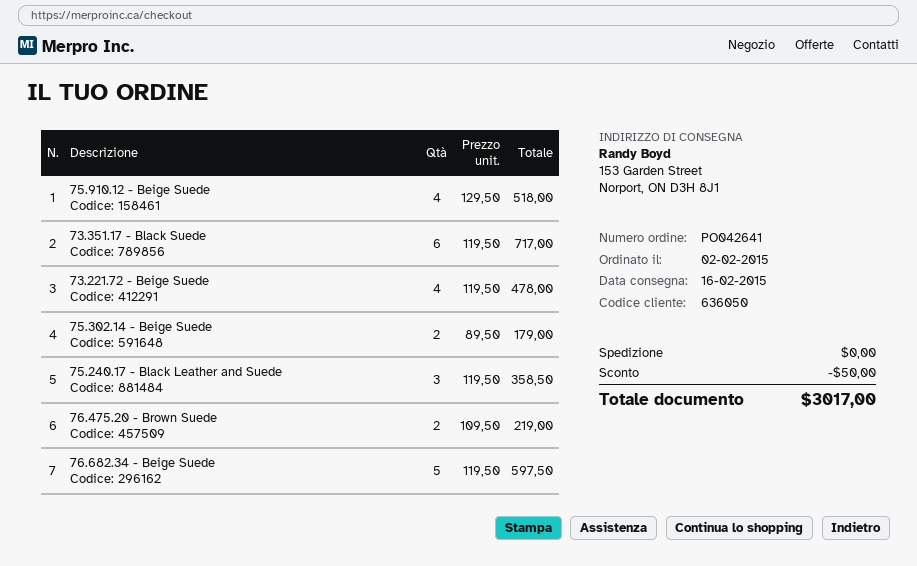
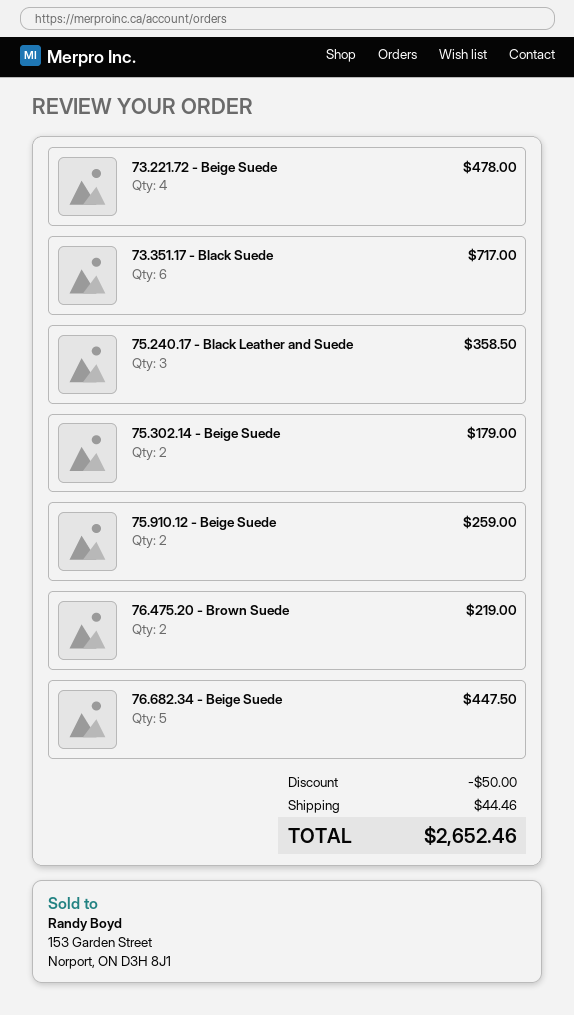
75.910.12 - Beige Suede: 4 for 518.00 -> 2 for 259.00
76.682.34 - Beige Suede: 5 for 597.50 -> 5 for 447.50
shipping: 0.00 -> 44.46
total: 3017.00 -> 2652.46

